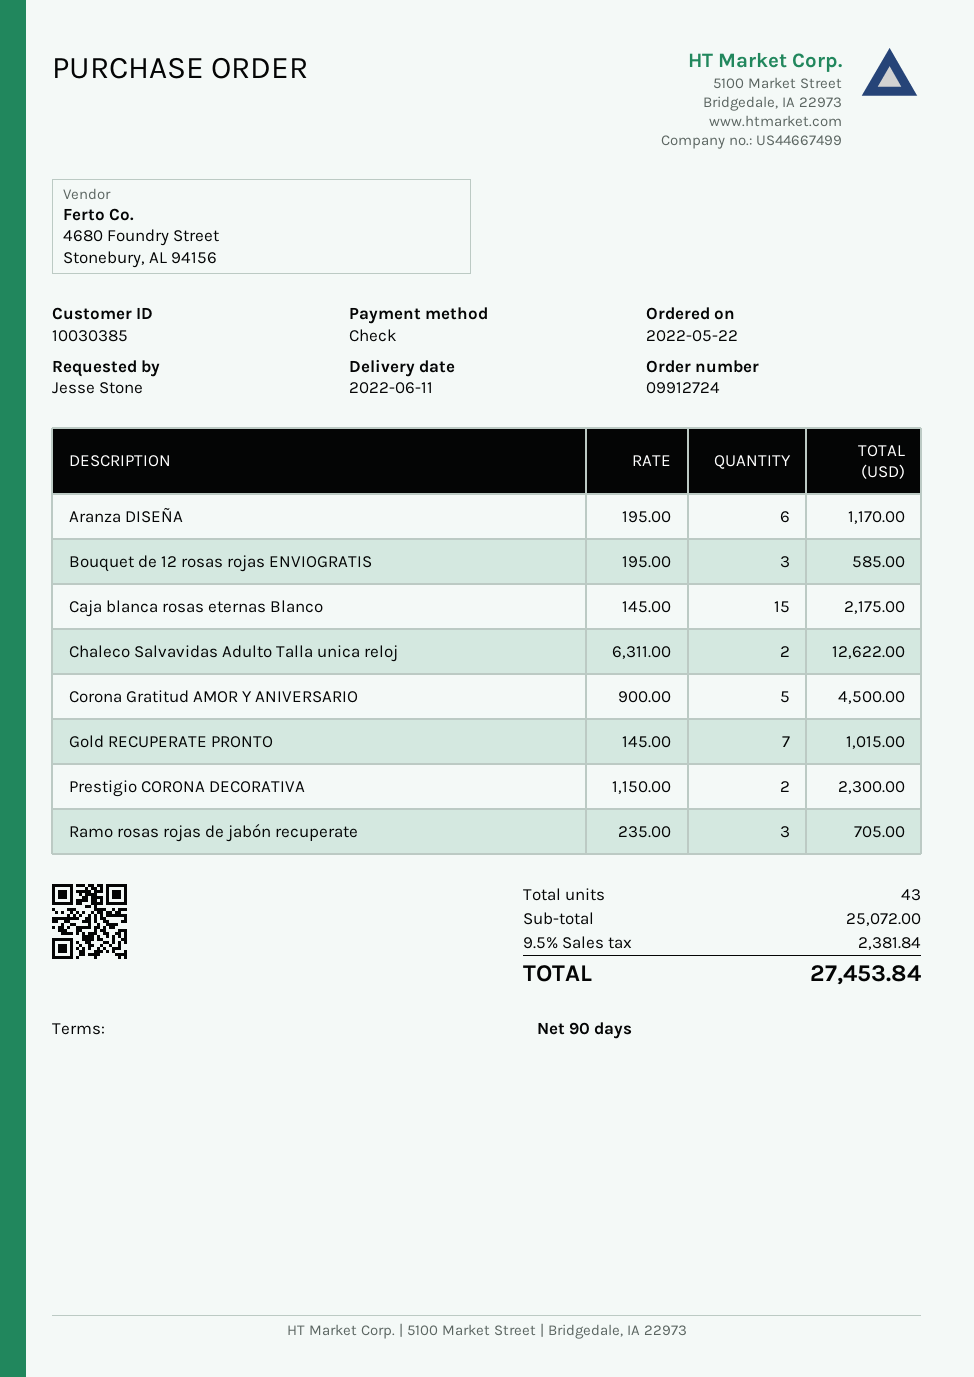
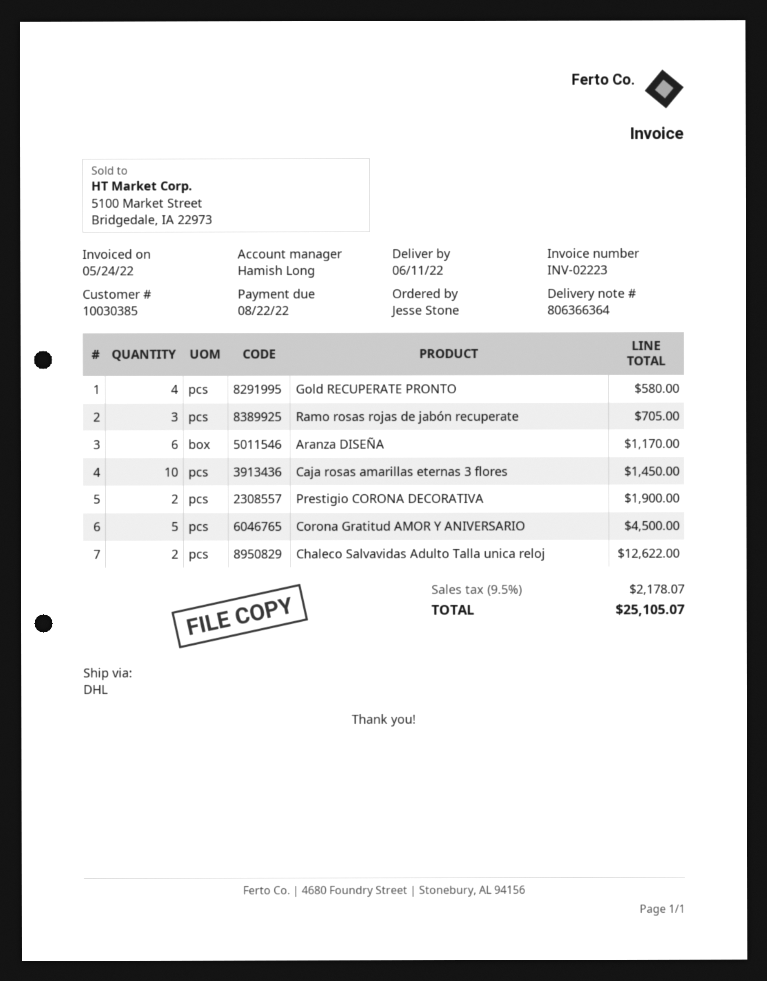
Bouquet de 12 rosas rojas ENVIOGRATIS: 3 for 585.00 -> none
Caja blanca rosas eternas Blanco: 15 for 2175.00 -> none
Gold RECUPERATE PRONTO: 7 for 1015.00 -> 4 for 580.00
Prestigio CORONA DECORATIVA: 2 for 2300.00 -> 2 for 1900.00
Caja rosas amarillas eternas 3 flores: none -> 10 for 1450.00
tax: 9.5% = 2381.84 -> 9.5% = 2178.07
total: 27453.84 -> 25105.07

